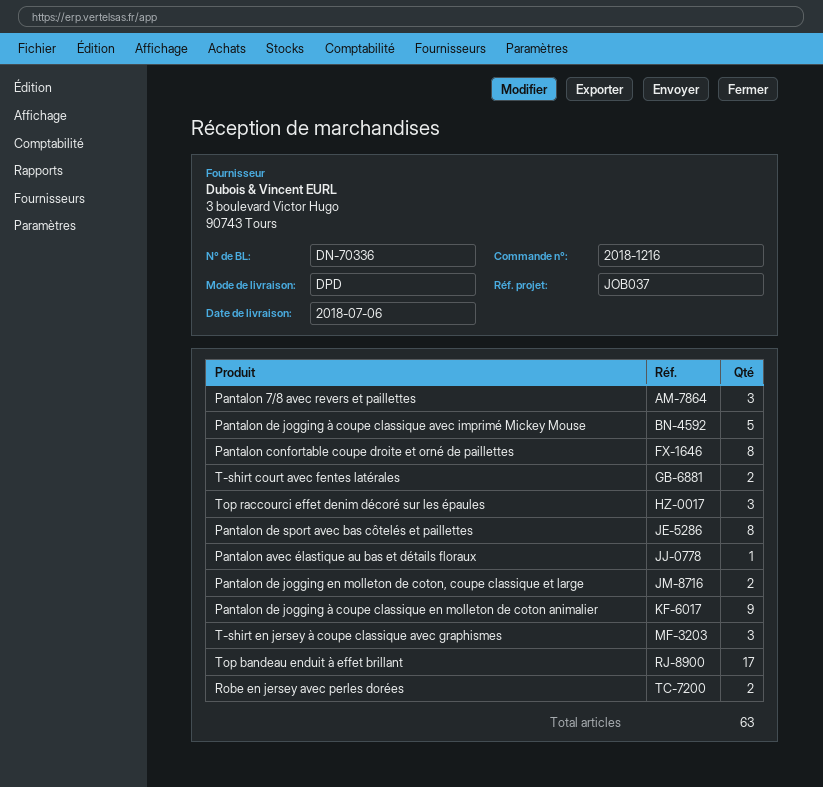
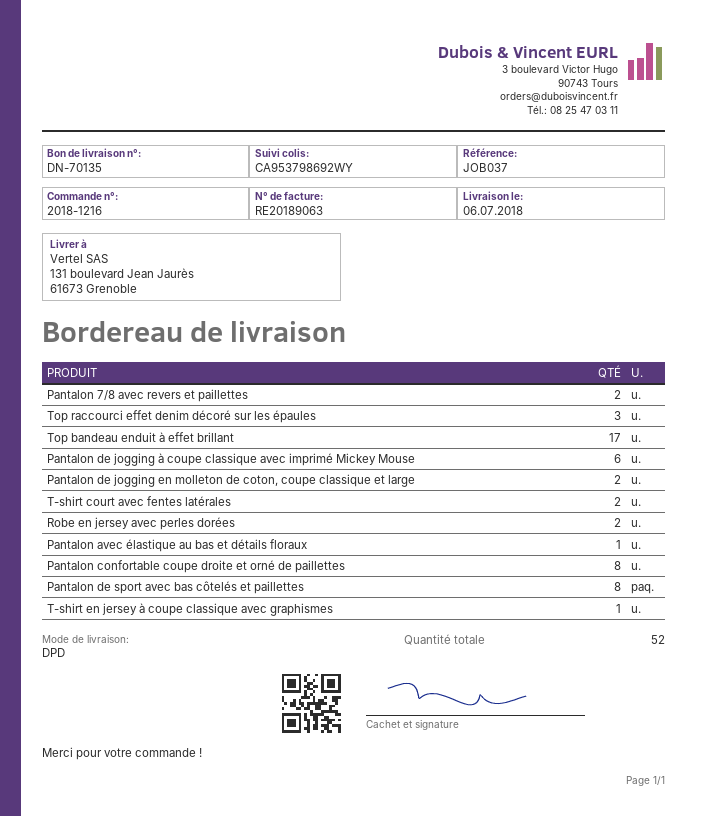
delivery note number: DN-70336 -> DN-70135
Pantalon 7/8 avec revers et paillettes: 3 -> 2
Pantalon de jogging à coupe classique avec imprimé Mickey Mouse: 5 -> 6
Pantalon de jogging à coupe classique en molleton de coton animalier: 9 -> none
T-shirt en jersey à coupe classique avec graphismes: 3 -> 1
total quantity: 63 -> 52

